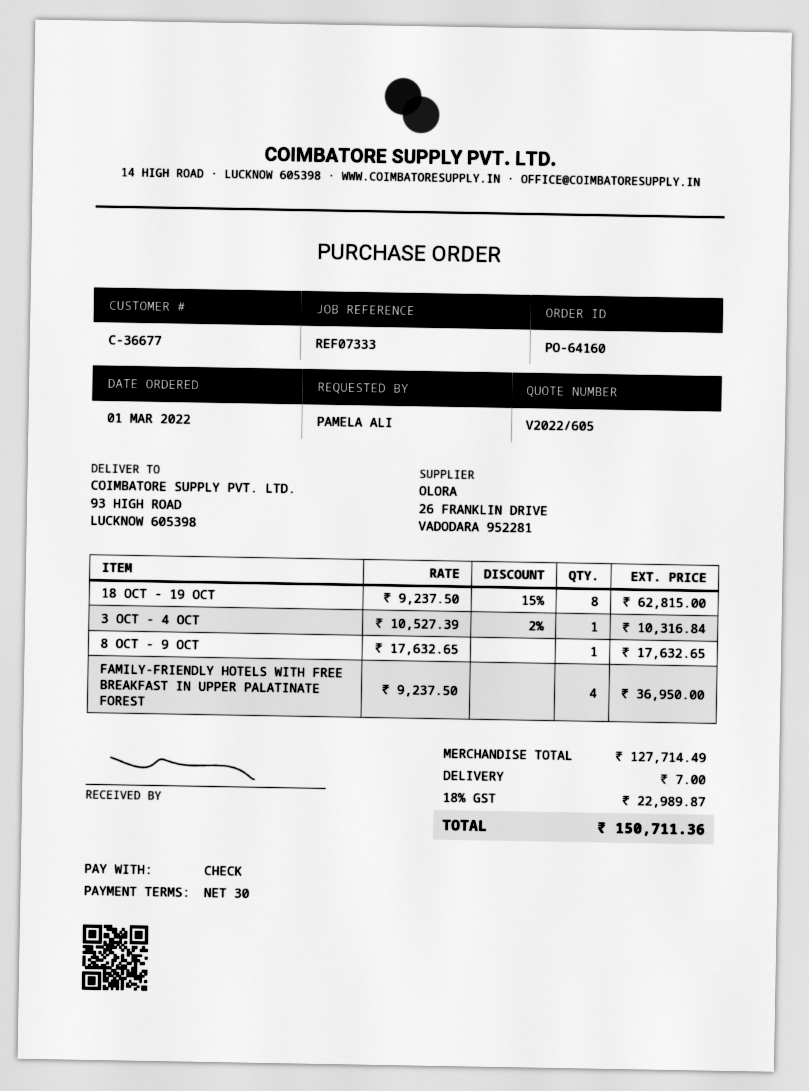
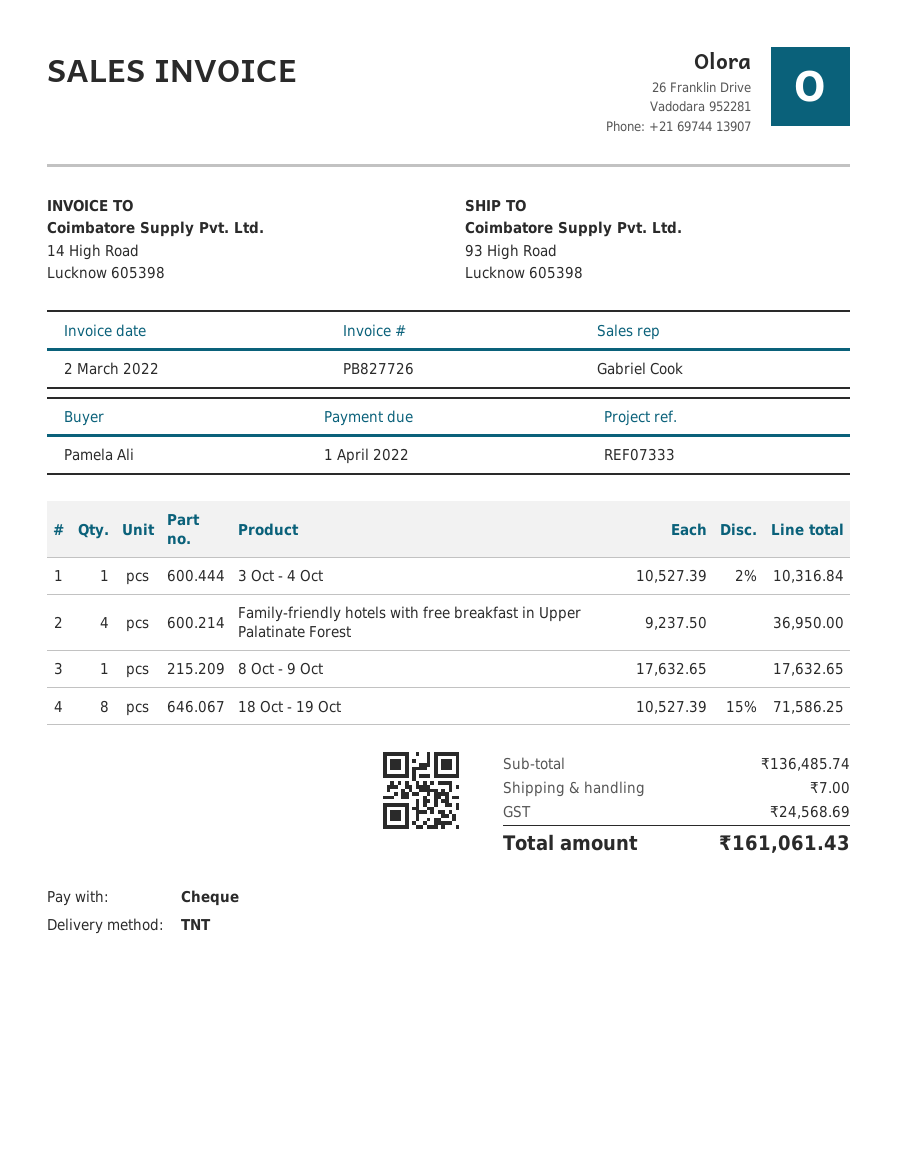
18 OCT - 19 OCT: 8 x 9237.50 - 15% = 62815.00 -> 8 x 10527.39 - 15% = 71586.25
subtotal: 127714.49 -> 136485.74
tax: 22989.87 -> 24568.69
total: 150711.36 -> 161061.43

